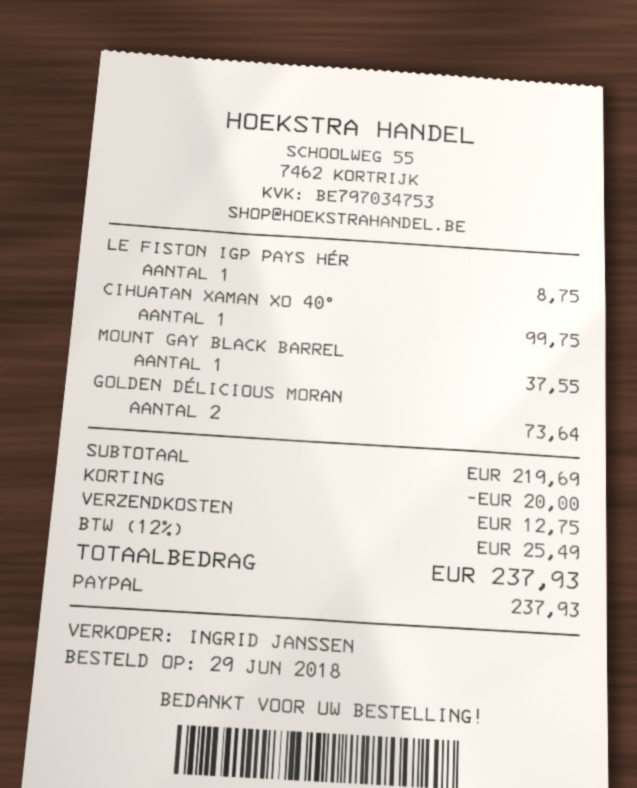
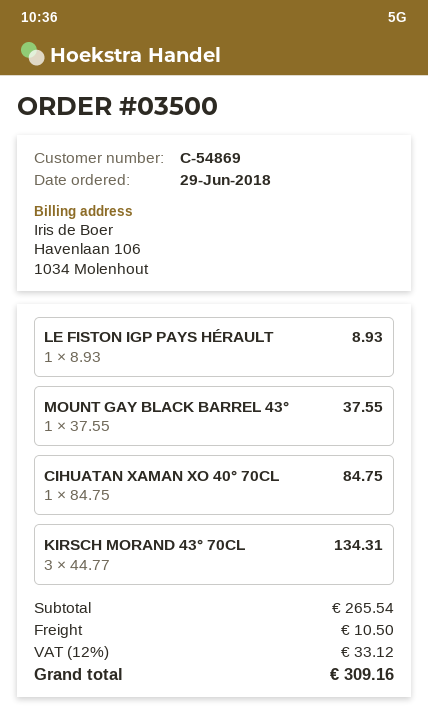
LE FISTON IGP PAYS HÉR: 1 for 8.75 -> 1 for 8.93
CIHUATAN XAMAN XO 40°: 1 for 99.75 -> 1 for 84.75
GOLDEN DÉLICIOUS MORAN: 2 for 73.64 -> none
KIRSCH MORAND 43° 70CL: none -> 3 for 134.31
subtotal: 219.69 -> 265.54
discount: 20.00 -> none
shipping: 12.75 -> 10.50
tax: 12% = 25.49 -> 12% = 33.12
total: 237.93 -> 309.16

